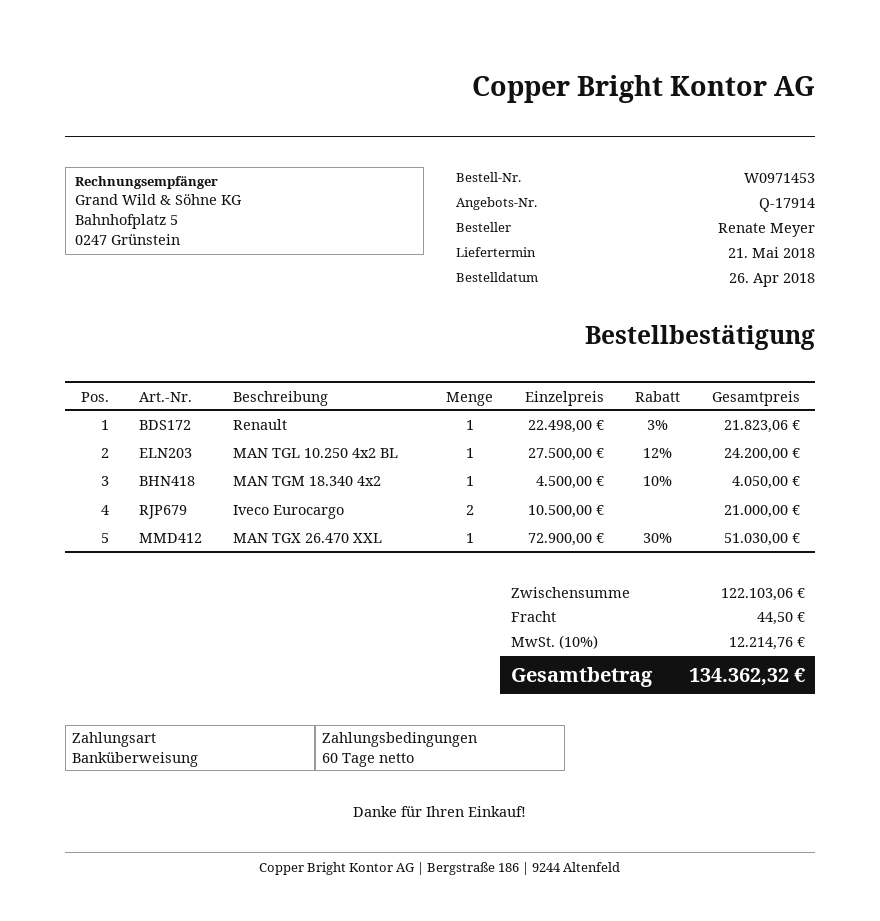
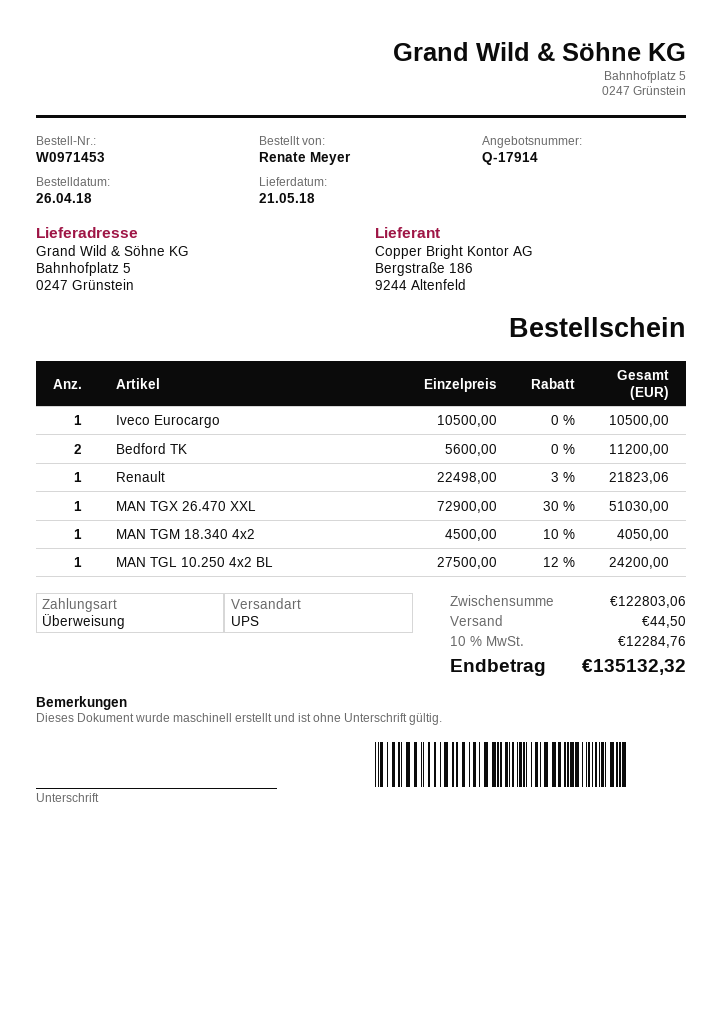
Iveco Eurocargo: 2 x 10500.00 = 21000.00 -> 1 x 10500.00 = 10500.00
Bedford TK: none -> 2 x 5600.00 = 11200.00
subtotal: 122103.06 -> 122803.06
tax: 10% = 12214.76 -> 10% = 12284.76
total: 134362.32 -> 135132.32

